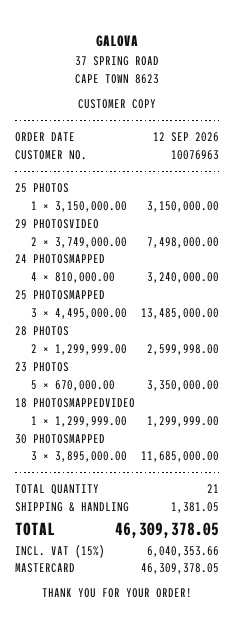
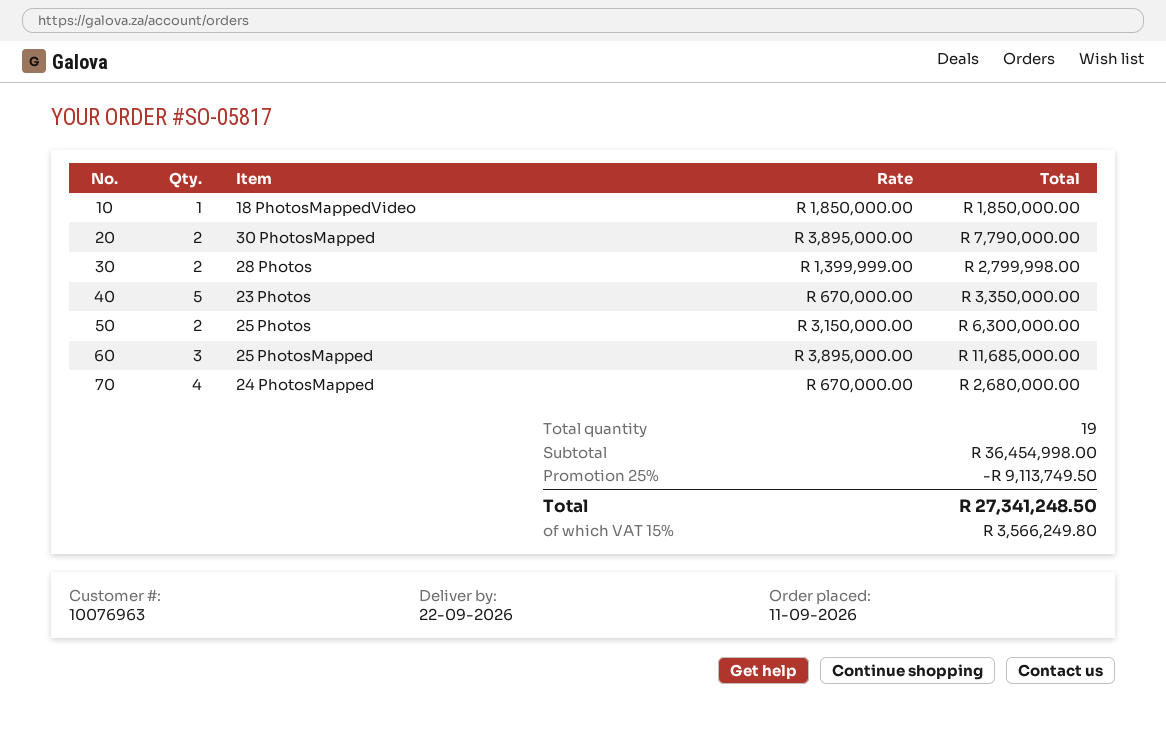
order date: 2026-09-12 -> 2026-09-11
25 PHOTOS: 1 x 3150000.00 = 3150000.00 -> 2 x 3150000.00 = 6300000.00
29 PHOTOSVIDEO: 2 x 3749000.00 = 7498000.00 -> none
24 PHOTOSMAPPED: 4 x 810000.00 = 3240000.00 -> 4 x 670000.00 = 2680000.00
25 PHOTOSMAPPED: 3 x 4495000.00 = 13485000.00 -> 3 x 3895000.00 = 11685000.00
28 PHOTOS: 2 x 1299999.00 = 2599998.00 -> 2 x 1399999.00 = 2799998.00
18 PHOTOSMAPPEDVIDEO: 1 x 1299999.00 = 1299999.00 -> 1 x 1850000.00 = 1850000.00
30 PHOTOSMAPPED: 3 x 3895000.00 = 11685000.00 -> 2 x 3895000.00 = 7790000.00
total quantity: 21 -> 19
discount: none -> 25% = 9113749.50
shipping: 1381.05 -> none
tax: 15% = 6040353.66 -> 15% = 3566249.80
total: 46309378.05 -> 27341248.50

